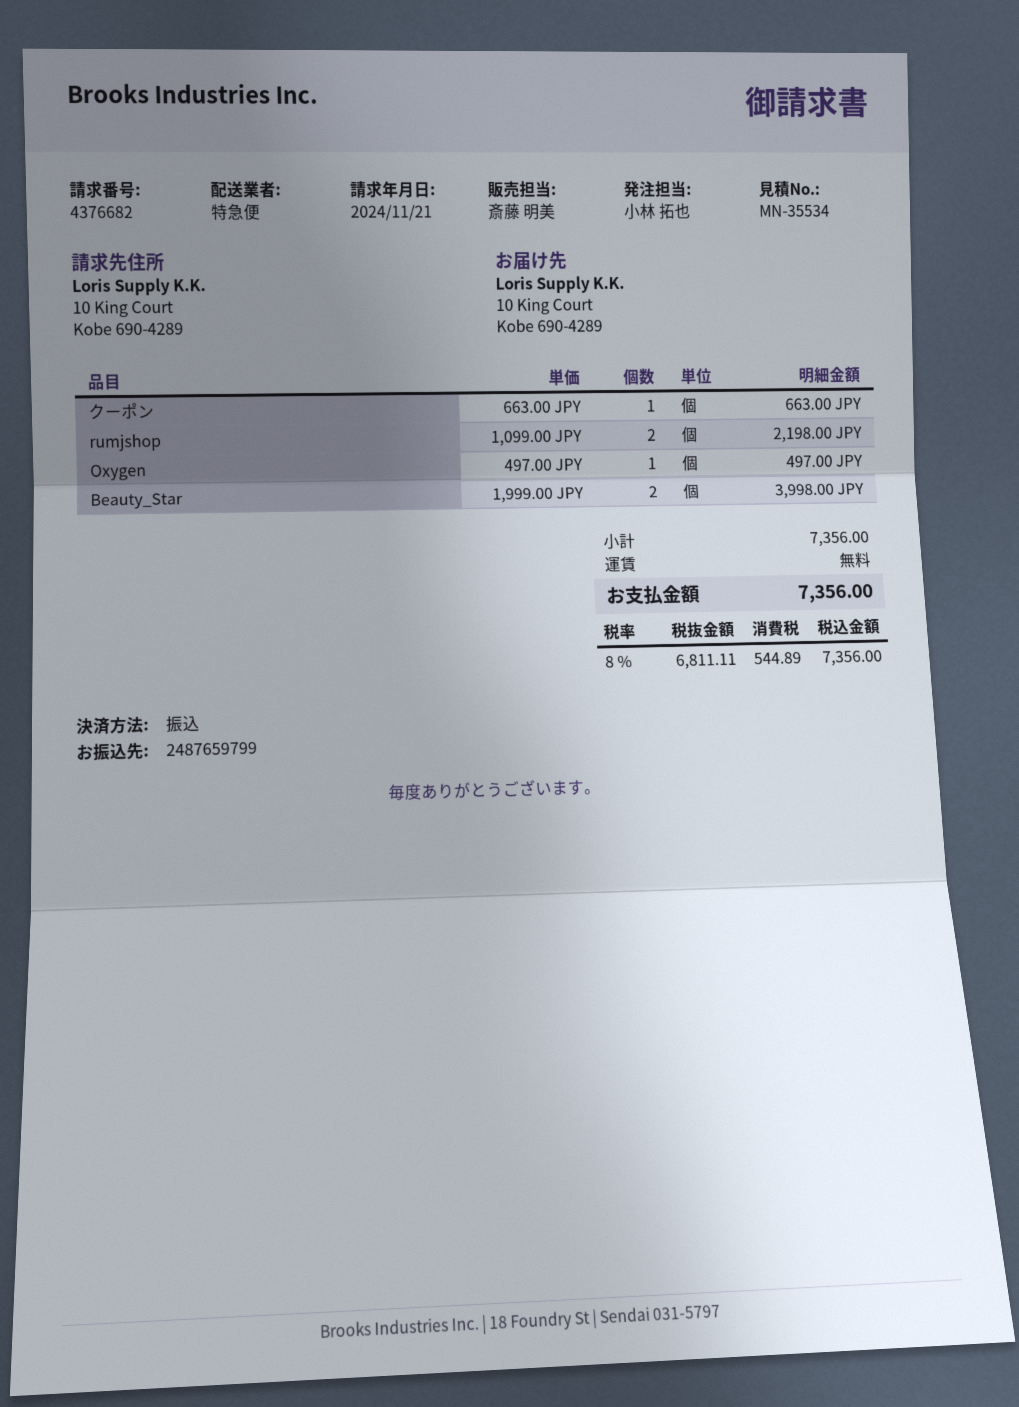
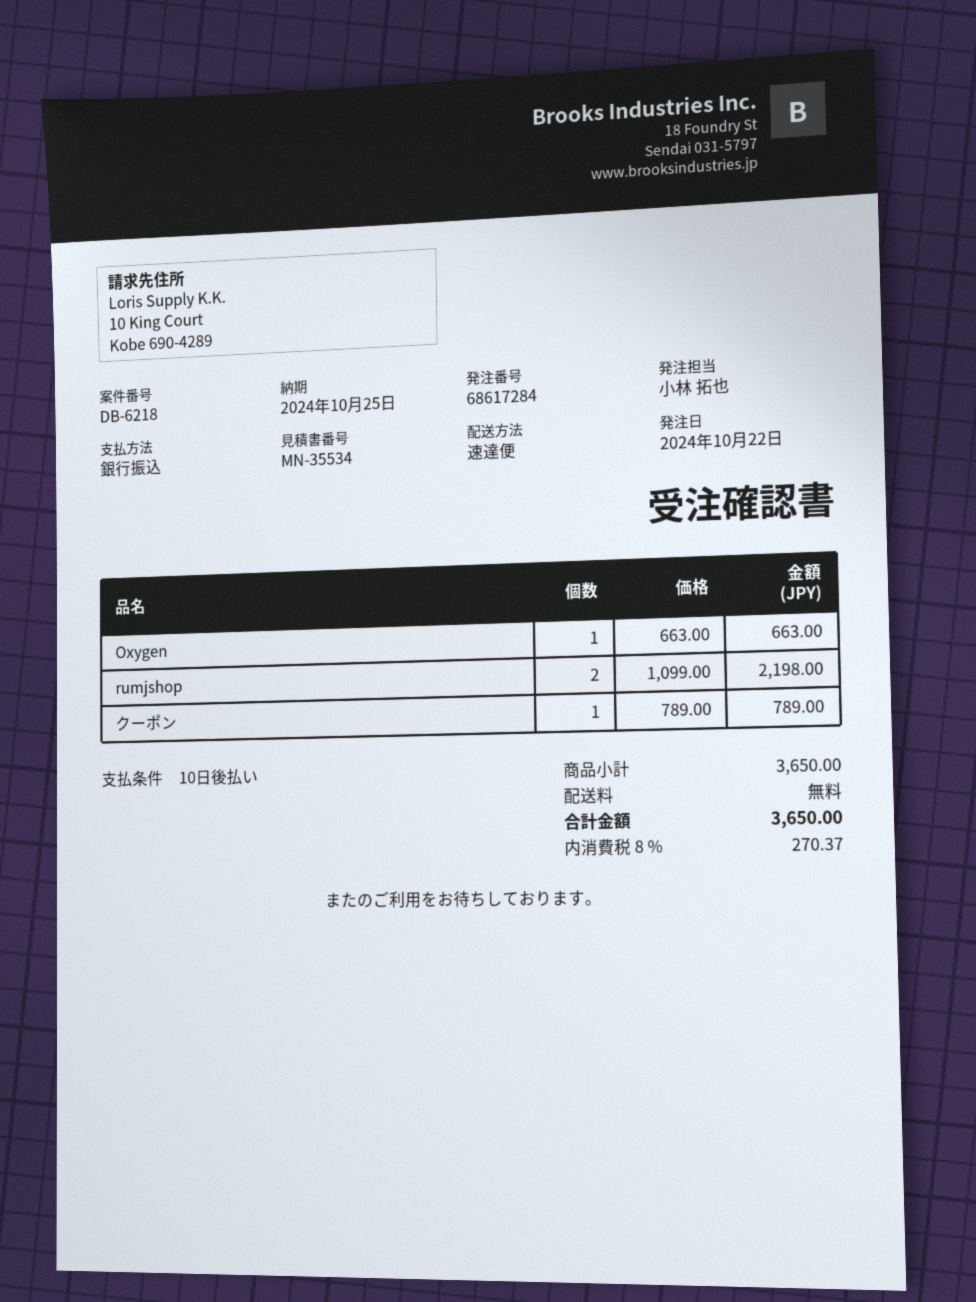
クーポン: 1 x 663.00 = 663.00 -> 1 x 789.00 = 789.00
Oxygen: 1 x 497.00 = 497.00 -> 1 x 663.00 = 663.00
Beauty_Star: 2 x 1999.00 = 3998.00 -> none
subtotal: 7356.00 -> 3650.00
tax: 8% = 544.89 -> 8% = 270.37
total: 7356.00 -> 3650.00

